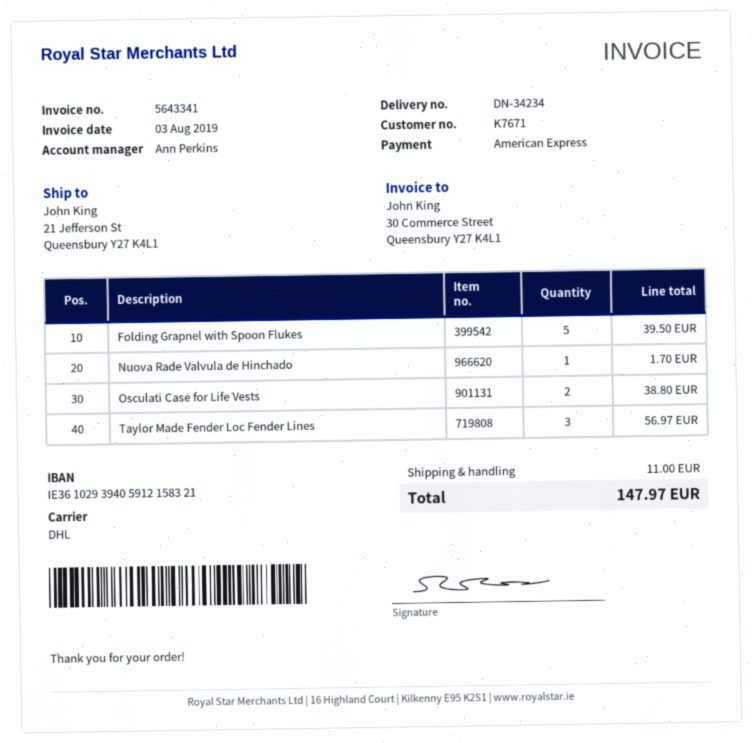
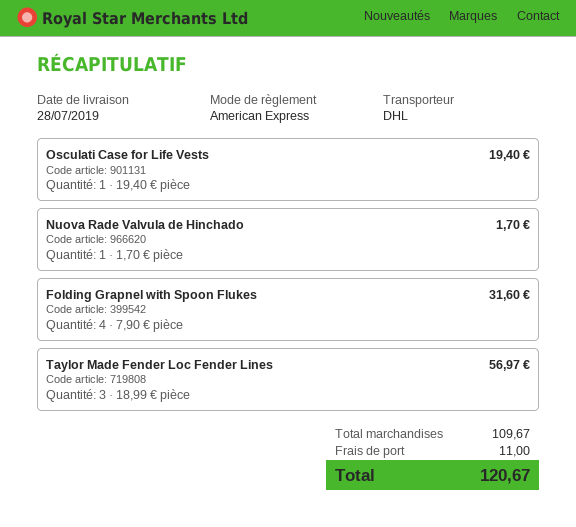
Folding Grapnel with Spoon Flukes: 5 for 39.50 -> 4 for 31.60
Osculati Case for Life Vests: 2 for 38.80 -> 1 for 19.40
total: 147.97 -> 120.67

